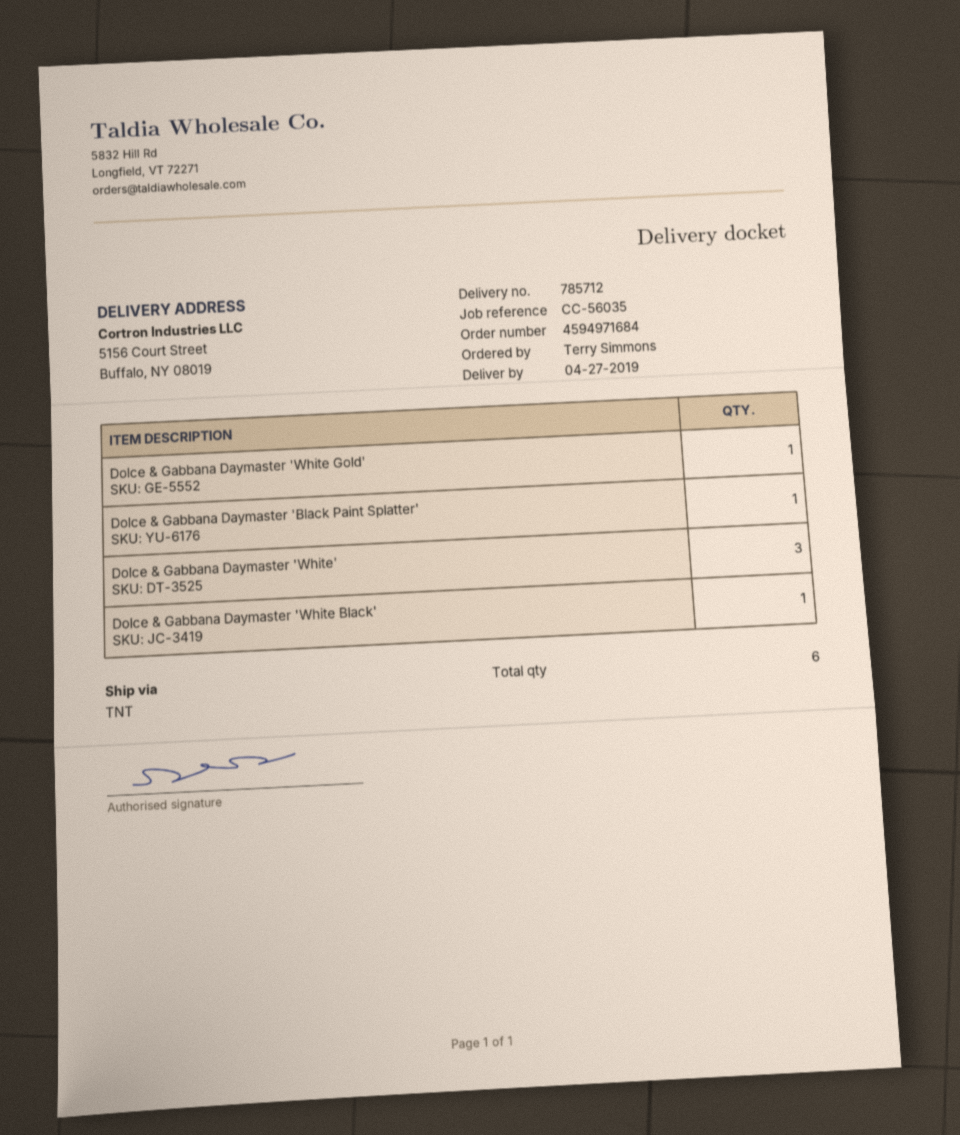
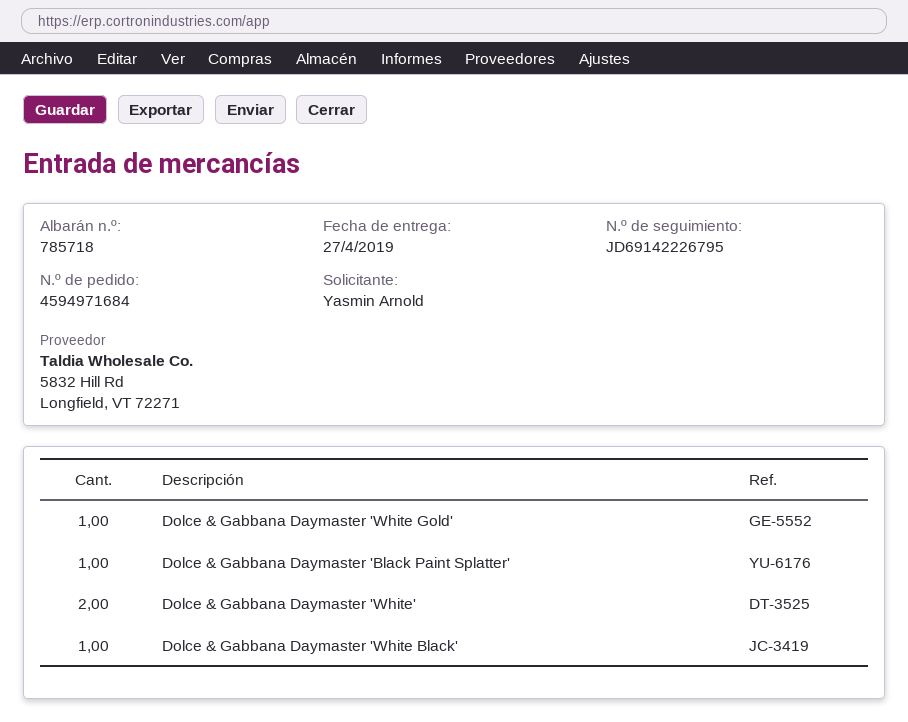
delivery note number: 785712 -> 785718
ordered by: Terry Simmons -> Yasmin Arnold
Dolce & Gabbana Daymaster 'White': 3 -> 2

